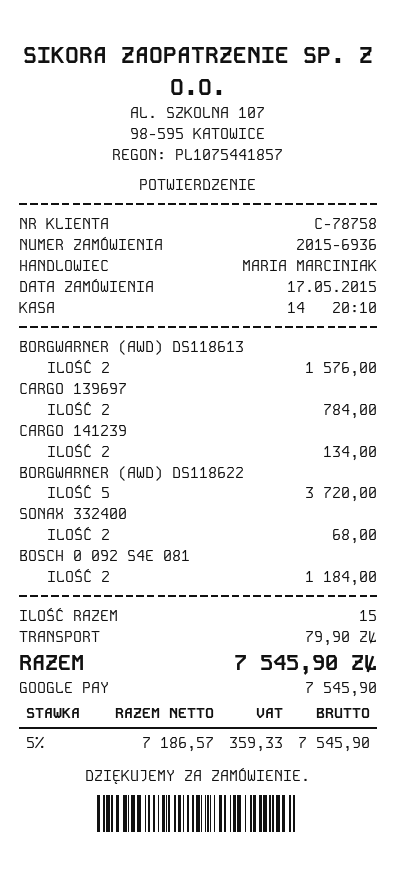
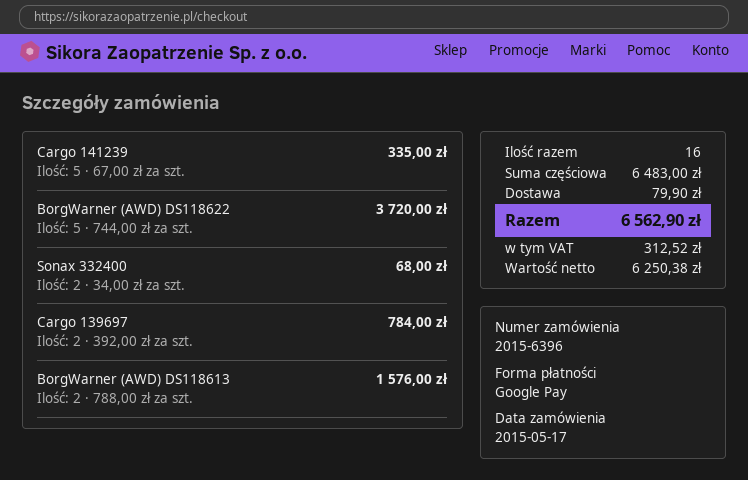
order number: 2015-6936 -> 2015-6396
CARGO 141239: 2 for 134.00 -> 5 for 335.00
BOSCH 0 092 S4E 081: 2 for 1184.00 -> none
total quantity: 15 -> 16
net: 7186.57 -> 6250.38
tax: 359.33 -> 312.52
total: 7545.90 -> 6562.90

